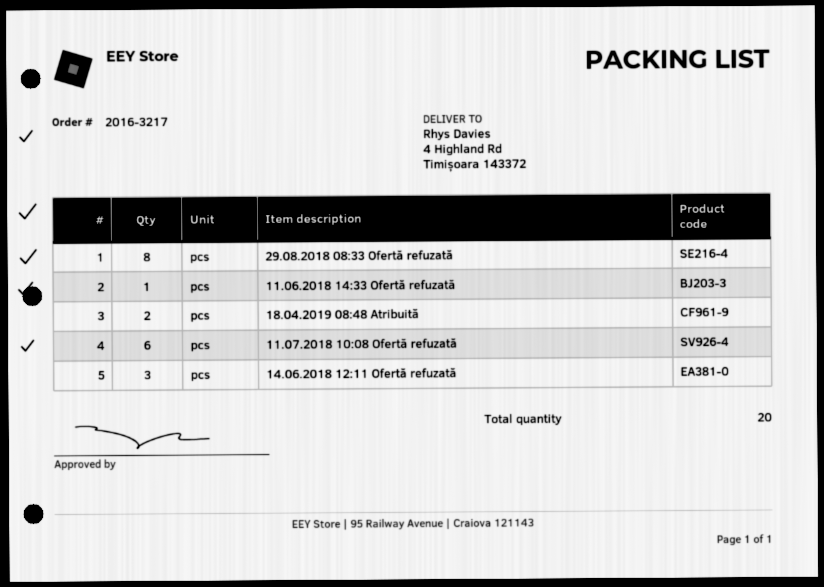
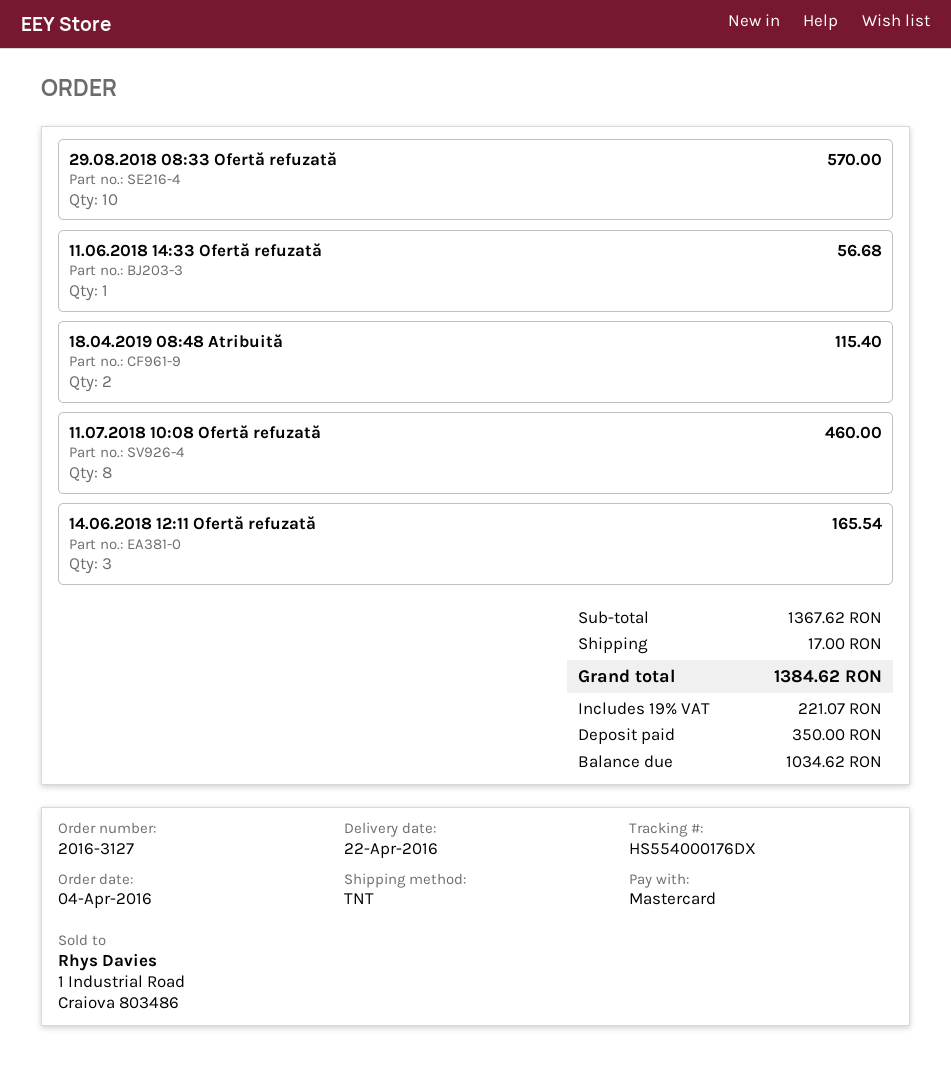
order number: 2016-3217 -> 2016-3127
29.08.2018 08:33 Ofertă refuzată: 8 -> 10
11.07.2018 10:08 Ofertă refuzată: 6 -> 8

